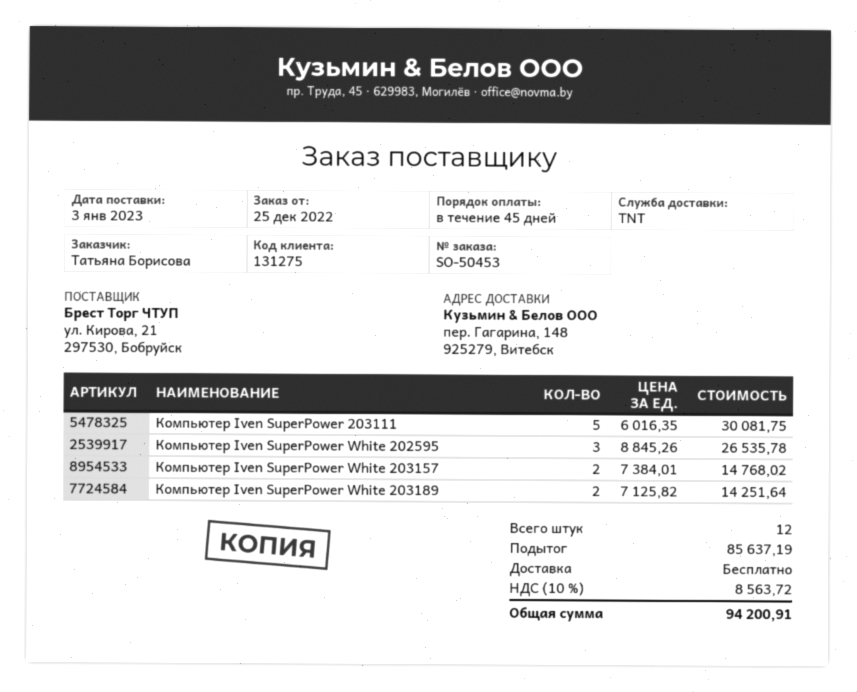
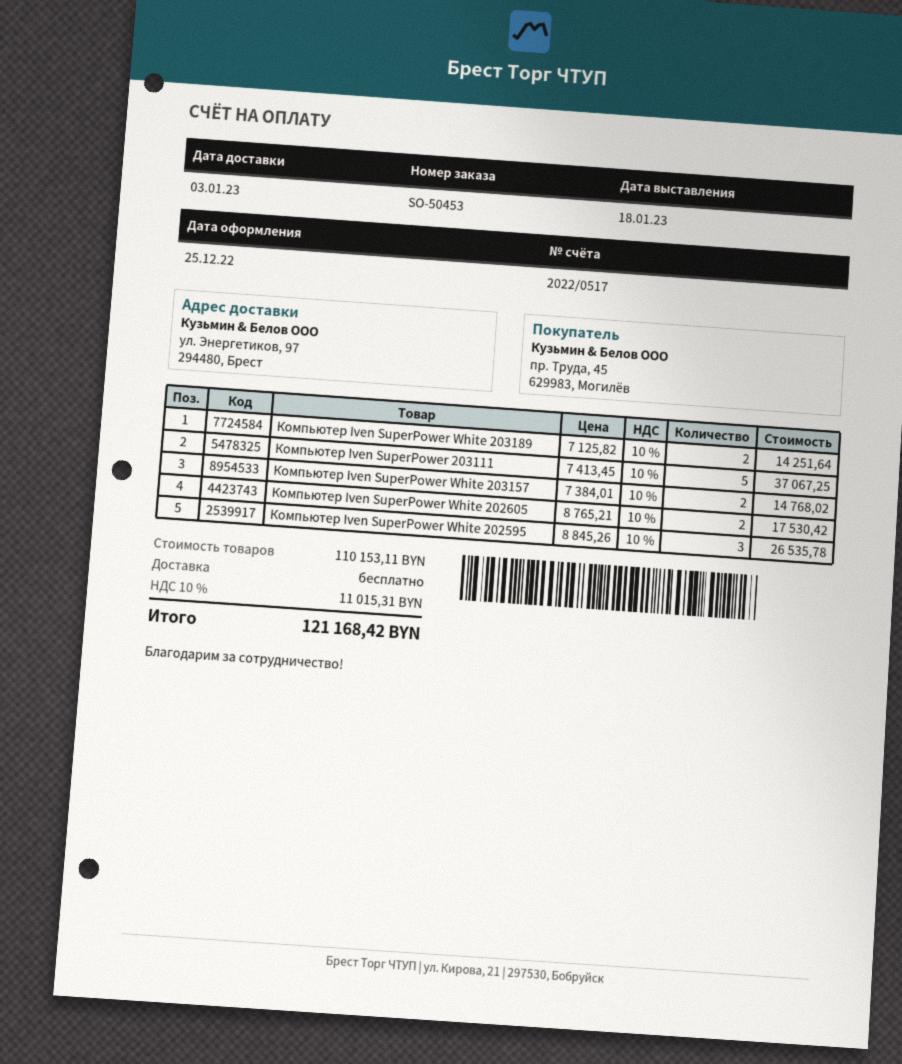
ship to: пер. Гагарина, 148, 925279, Витебск -> ул. Энергетиков, 97, 294480, Брест
Компьютер Iven SuperPower 203111: 5 x 6016.35 = 30081.75 -> 5 x 7413.45 = 37067.25
Компьютер Iven SuperPower White 202605: none -> 2 x 8765.21 = 17530.42
subtotal: 85637.19 -> 110153.11
tax: 10% = 8563.72 -> 10% = 11015.31
total: 94200.91 -> 121168.42

